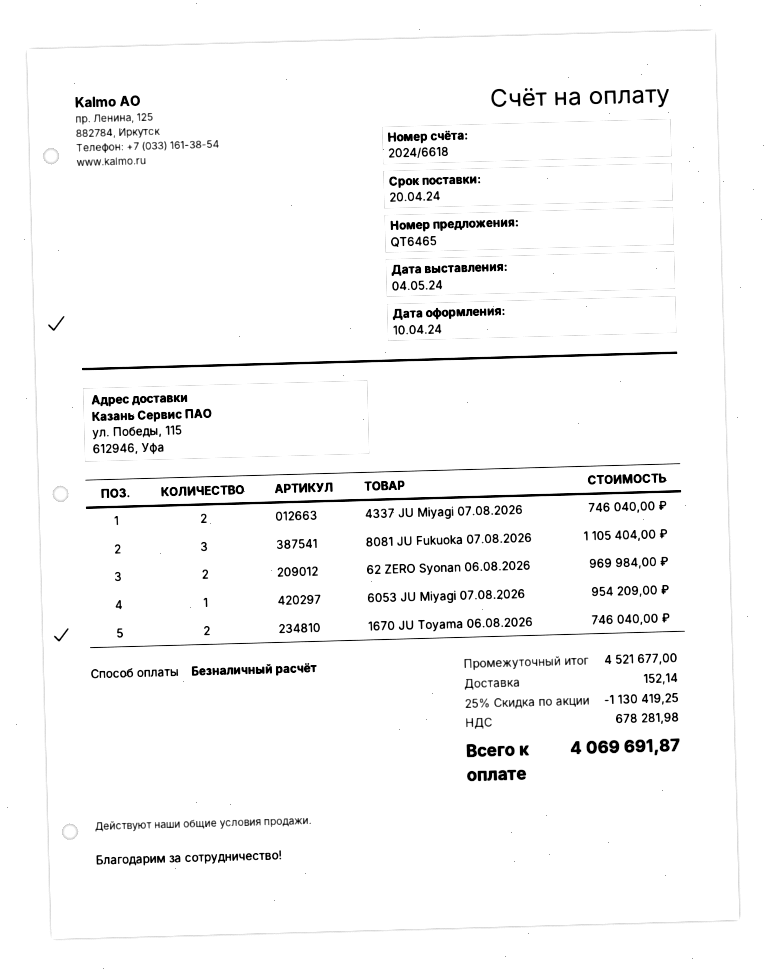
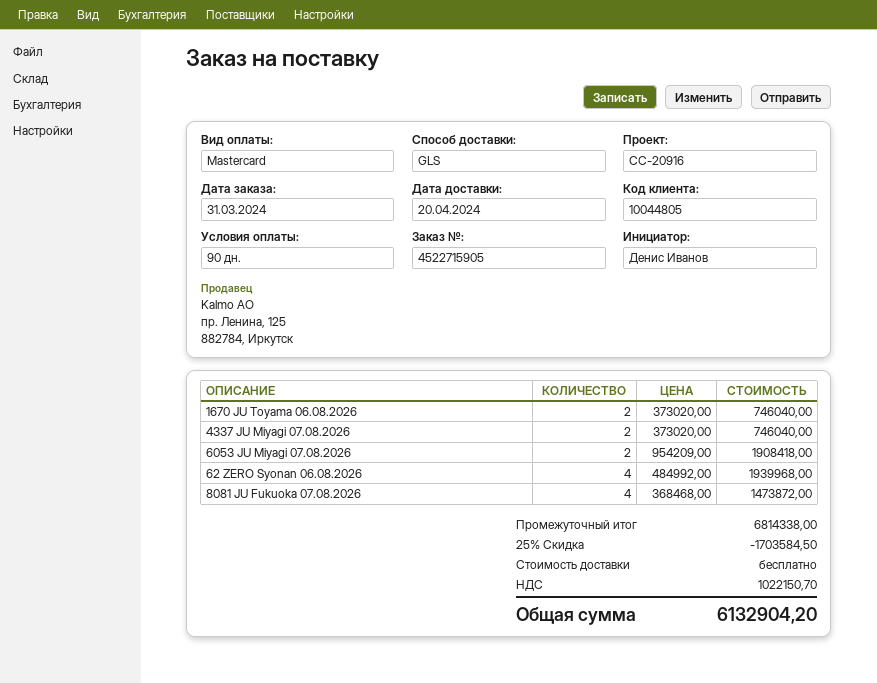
order date: 2024-04-10 -> 2024-03-31
payment method: bank transfer -> Mastercard
8081 JU Fukuoka 07.08.2026: 3 for 1105404.00 -> 4 for 1473872.00
62 ZERO Syonan 06.08.2026: 2 for 969984.00 -> 4 for 1939968.00
6053 JU Miyagi 07.08.2026: 1 for 954209.00 -> 2 for 1908418.00
subtotal: 4521677.00 -> 6814338.00
discount: 25% = 1130419.25 -> 25% = 1703584.50
shipping: 152.14 -> 0.00
tax: 678281.98 -> 1022150.70
total: 4069691.87 -> 6132904.20

